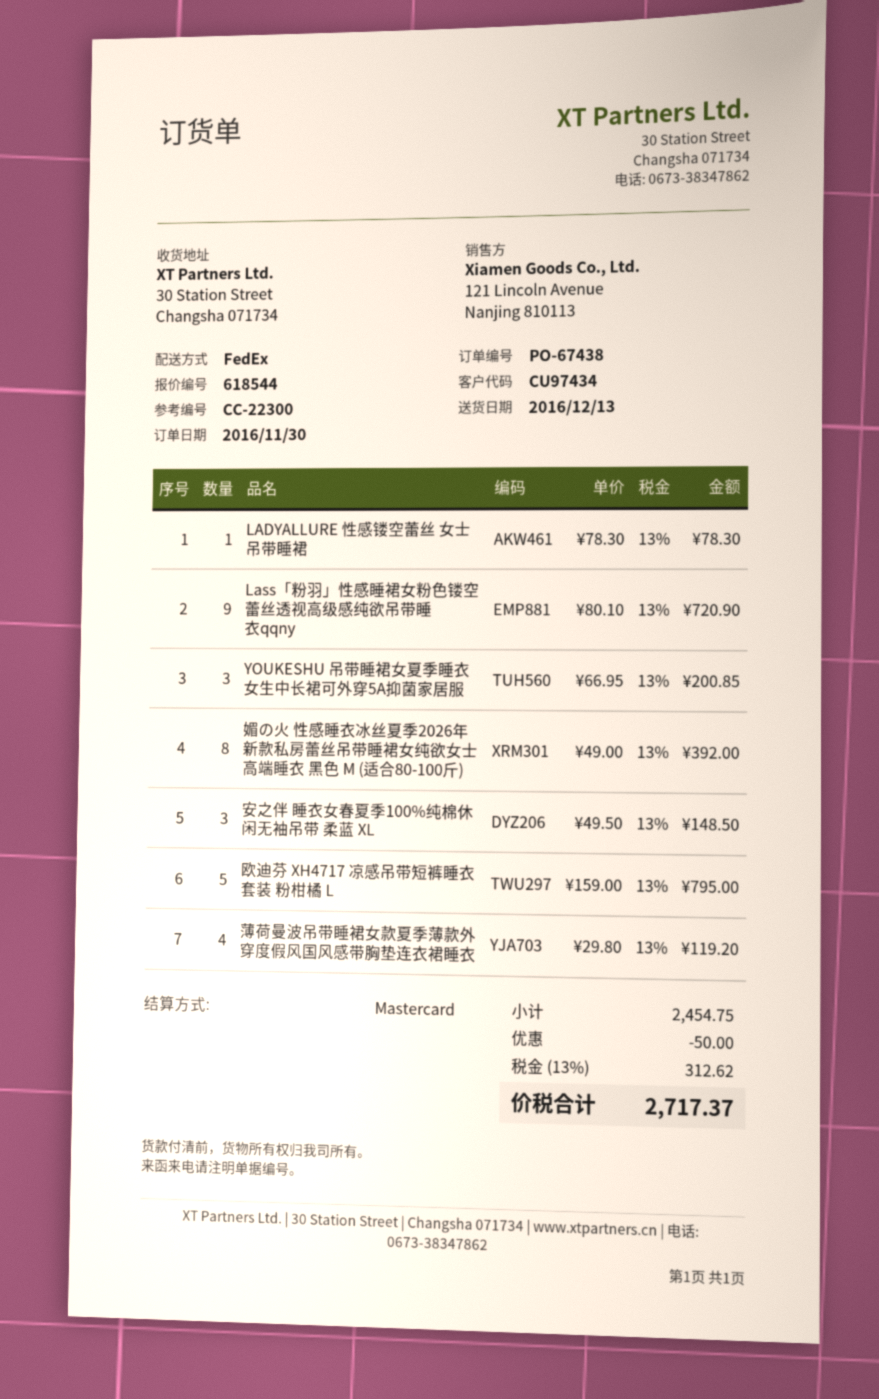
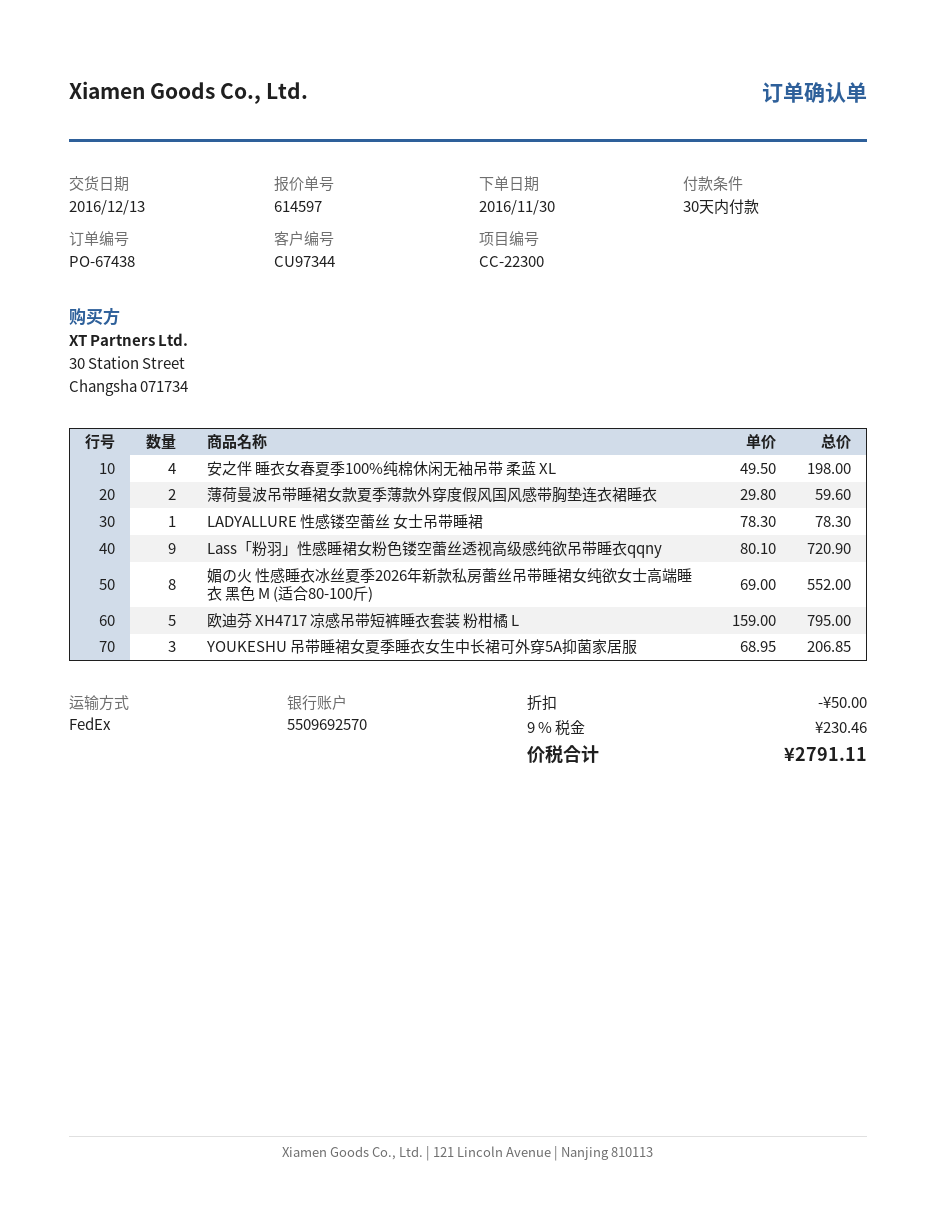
quote number: 618544 -> 614597
customer number: CU97434 -> CU97344
YOUKESHU 吊带睡裙女夏季睡衣女生中长裙可外穿5A抑菌家居服: 3 x 66.95 = 200.85 -> 3 x 68.95 = 206.85
媚の火 性感睡衣冰丝夏季2026年新款私房蕾丝吊带睡裙女纯欲女士高端睡衣 黑色 M (适合80-100斤): 8 x 49.00 = 392.00 -> 8 x 69.00 = 552.00
安之伴 睡衣女春夏季100%纯棉休闲无袖吊带 柔蓝 XL: 3 x 49.50 = 148.50 -> 4 x 49.50 = 198.00
薄荷曼波吊带睡裙女款夏季薄款外穿度假风国风感带胸垫连衣裙睡衣: 4 x 29.80 = 119.20 -> 2 x 29.80 = 59.60
tax: 13% = 312.62 -> 9% = 230.46
total: 2717.37 -> 2791.11

